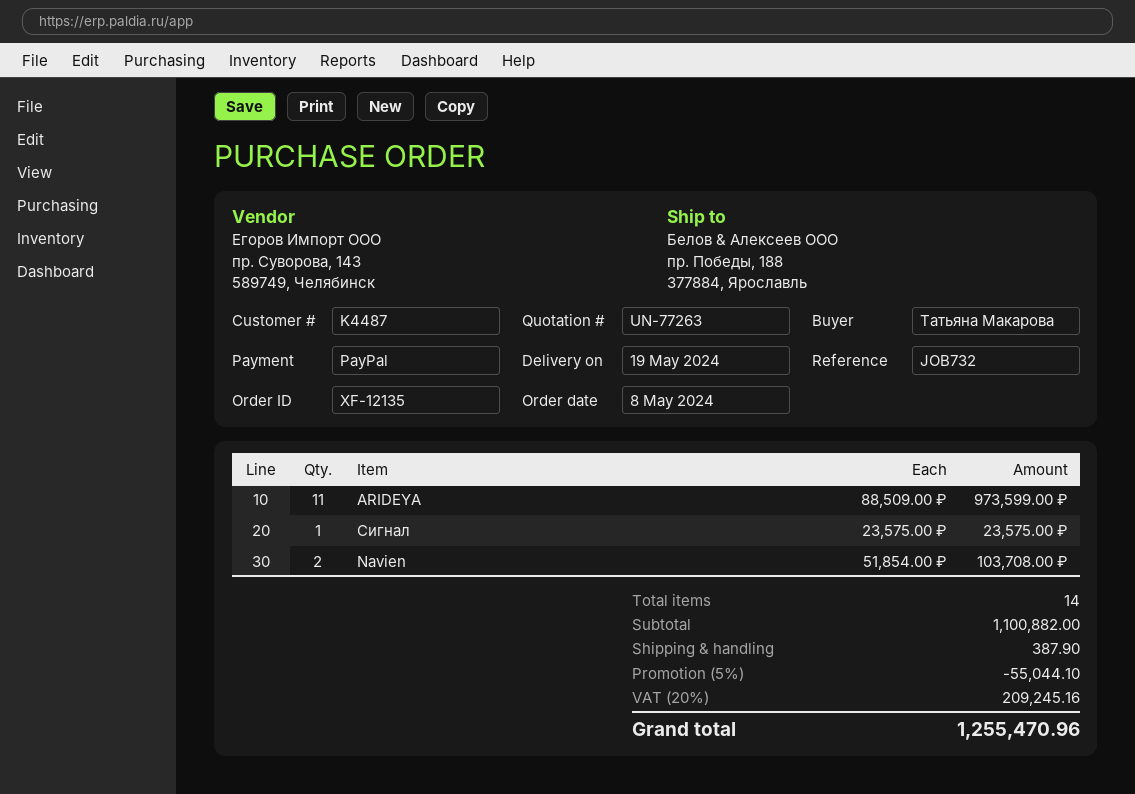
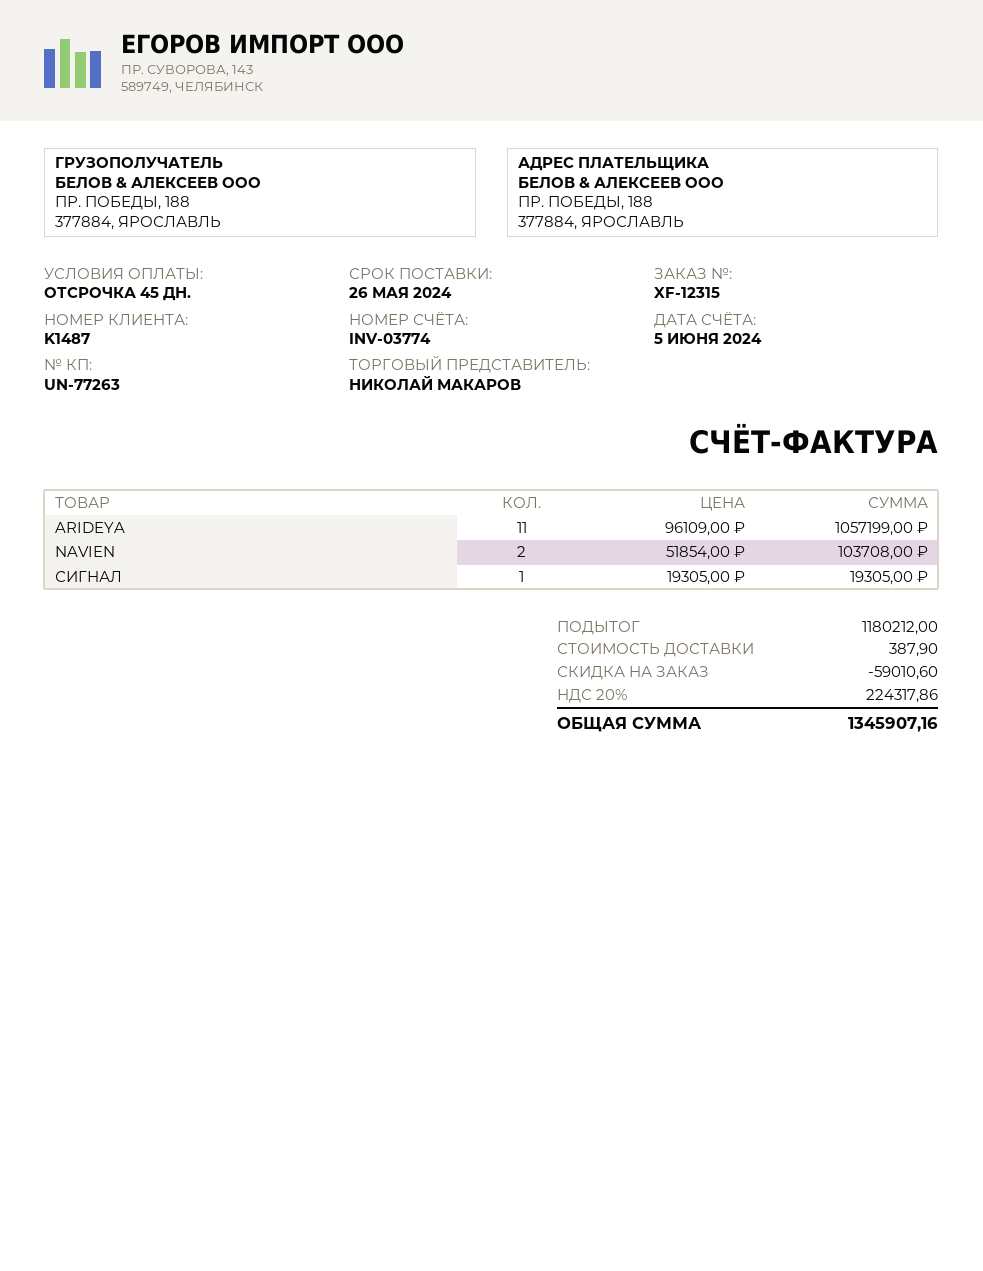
order number: XF-12135 -> XF-12315
delivery date: 2024-05-19 -> 2024-05-26
customer number: K4487 -> K1487
ARIDEYA: 11 x 88509.00 = 973599.00 -> 11 x 96109.00 = 1057199.00
Сигнал: 1 x 23575.00 = 23575.00 -> 1 x 19305.00 = 19305.00
subtotal: 1100882.00 -> 1180212.00
discount: 55044.10 -> 59010.60
tax: 20% = 209245.16 -> 20% = 224317.86
total: 1255470.96 -> 1345907.16

